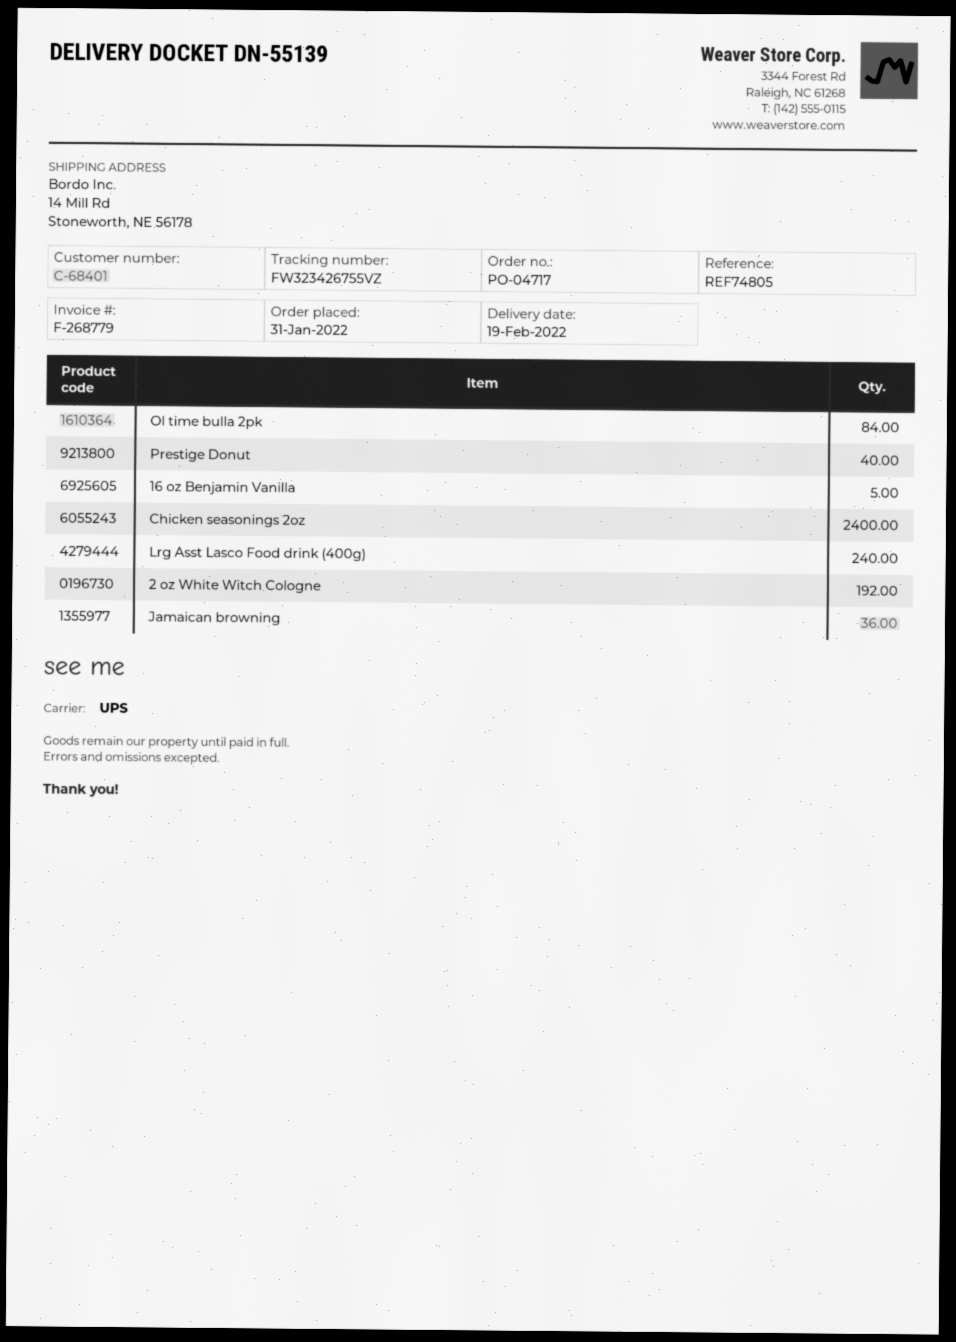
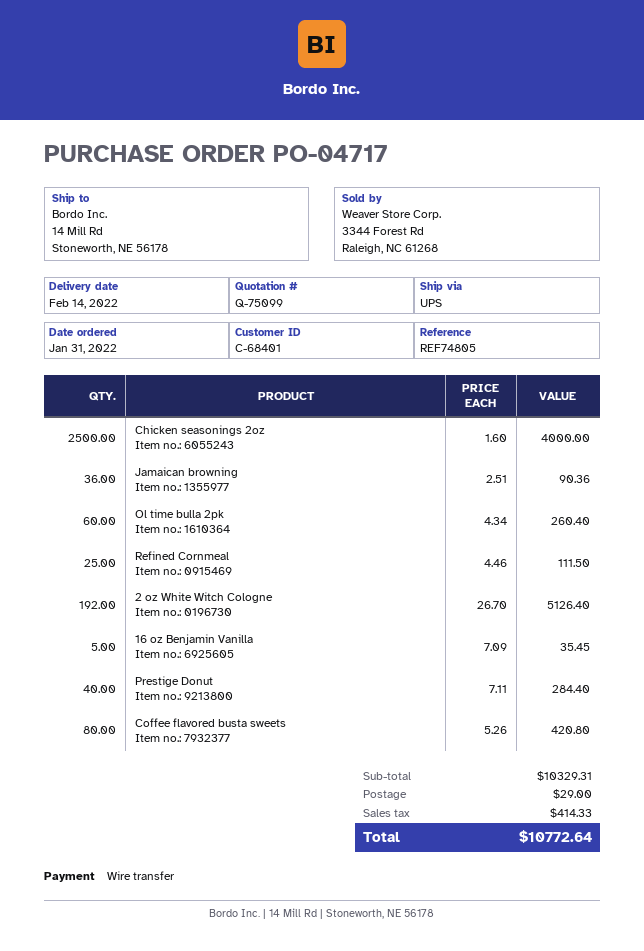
delivery date: 2022-02-19 -> 2022-02-14
Ol time bulla 2pk: 84 -> 60
Chicken seasonings 2oz: 2400 -> 2500
Lrg Asst Lasco Food drink (400g): 240 -> none
Refined Cornmeal: none -> 25
Coffee flavored busta sweets: none -> 80

